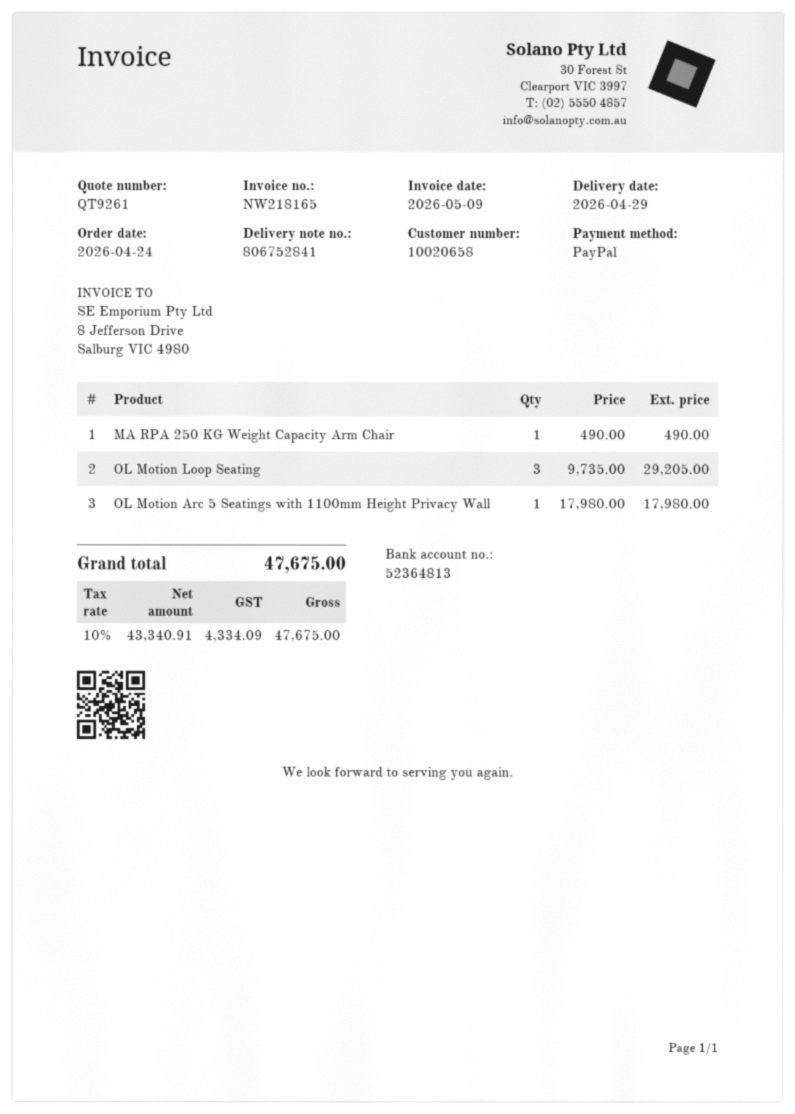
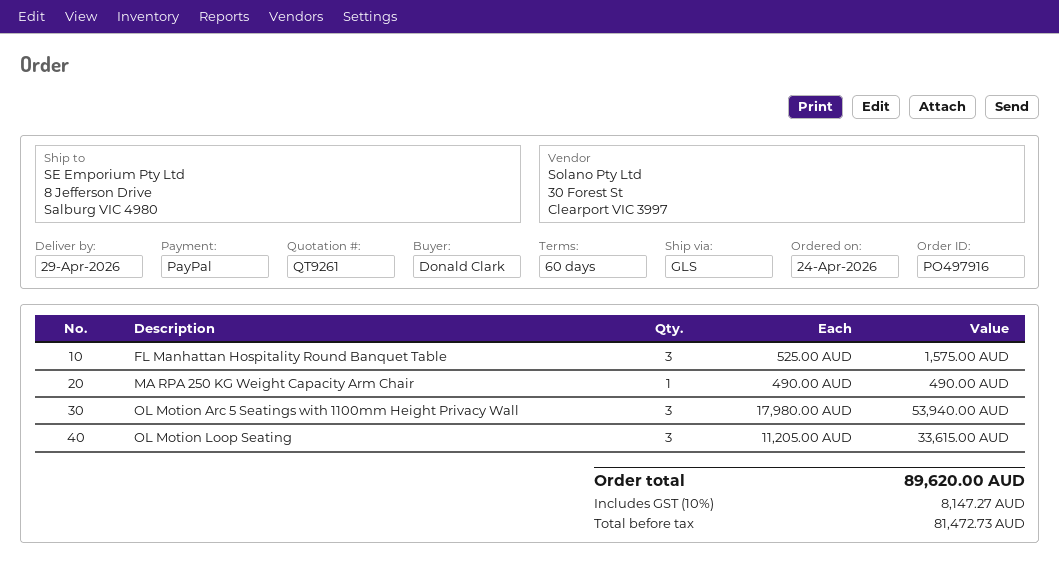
OL Motion Loop Seating: 3 x 9735.00 = 29205.00 -> 3 x 11205.00 = 33615.00
OL Motion Arc 5 Seatings with 1100mm Height Privacy Wall: 1 x 17980.00 = 17980.00 -> 3 x 17980.00 = 53940.00
FL Manhattan Hospitality Round Banquet Table: none -> 3 x 525.00 = 1575.00
net: 43340.91 -> 81472.73
tax: 10% = 4334.09 -> 10% = 8147.27
total: 47675.00 -> 89620.00

